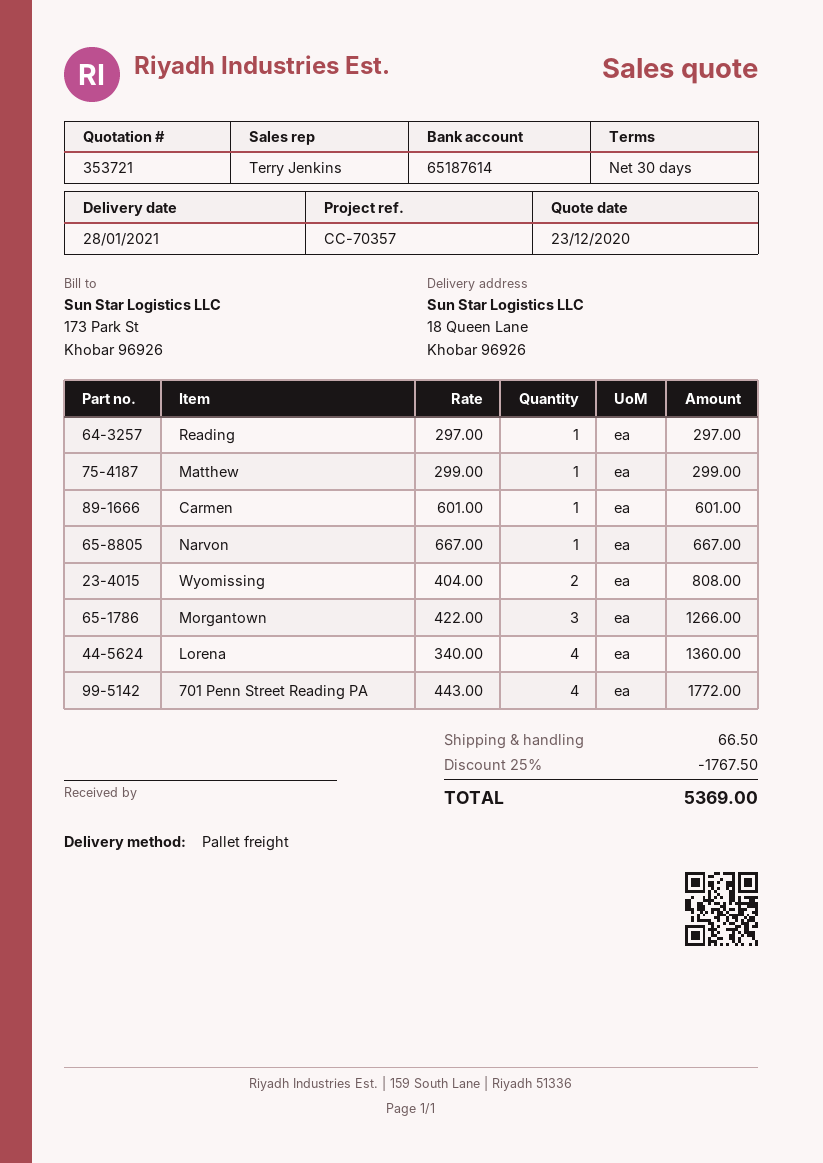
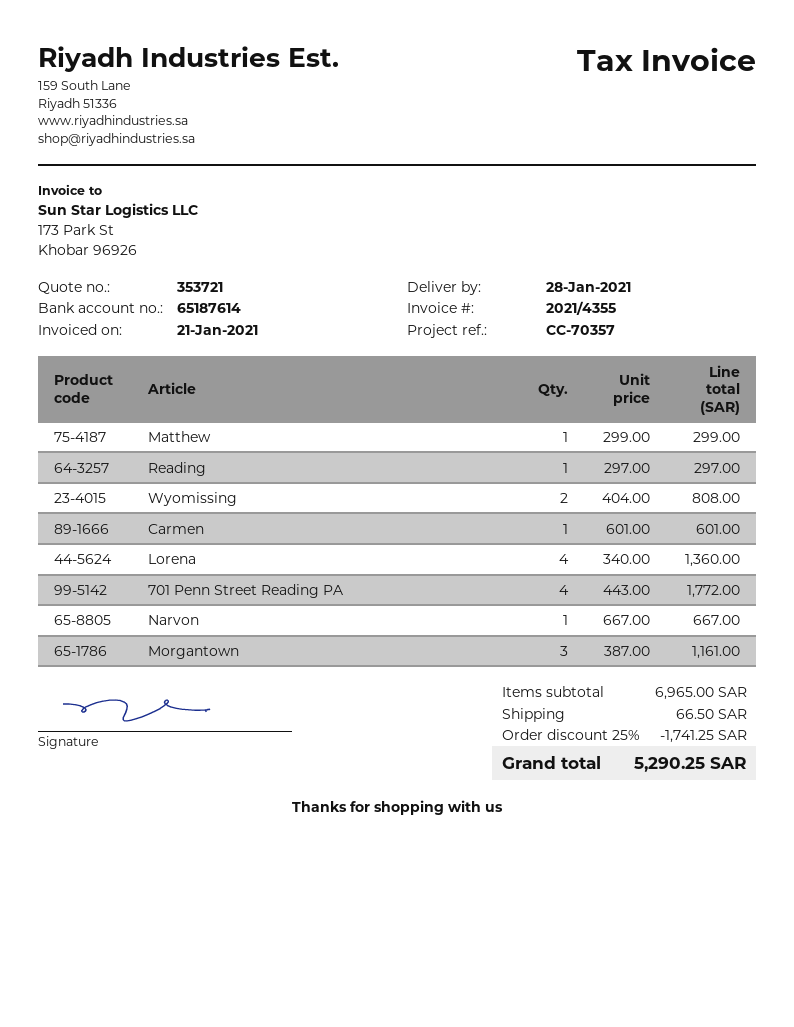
Morgantown: 3 x 422.00 = 1266.00 -> 3 x 387.00 = 1161.00
discount: 25% = 1767.50 -> 25% = 1741.25
total: 5369.00 -> 5290.25

